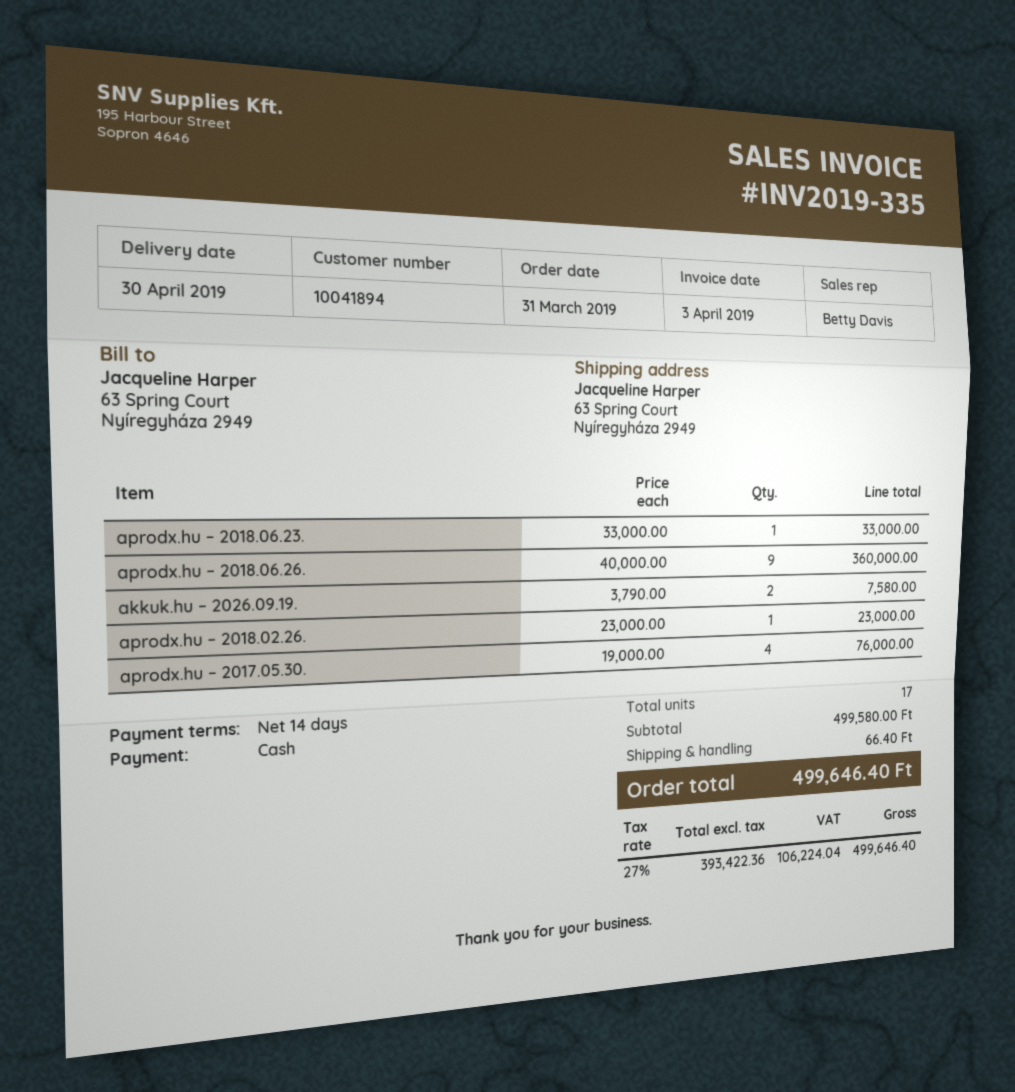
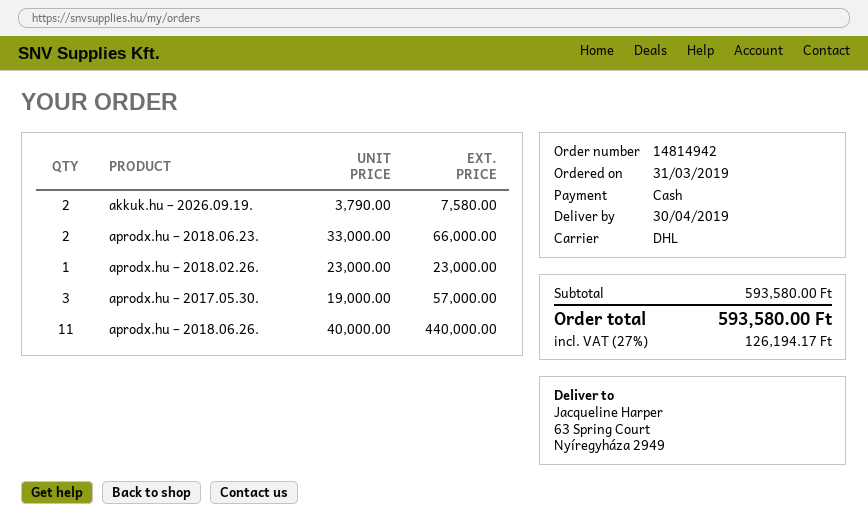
aprodx.hu – 2018.06.23.: 1 x 33000.00 = 33000.00 -> 2 x 33000.00 = 66000.00
aprodx.hu – 2018.06.26.: 9 x 40000.00 = 360000.00 -> 11 x 40000.00 = 440000.00
aprodx.hu – 2017.05.30.: 4 x 19000.00 = 76000.00 -> 3 x 19000.00 = 57000.00
subtotal: 499580.00 -> 593580.00
shipping: 66.40 -> none
tax: 27% = 106224.04 -> 27% = 126194.17
total: 499646.40 -> 593580.00

